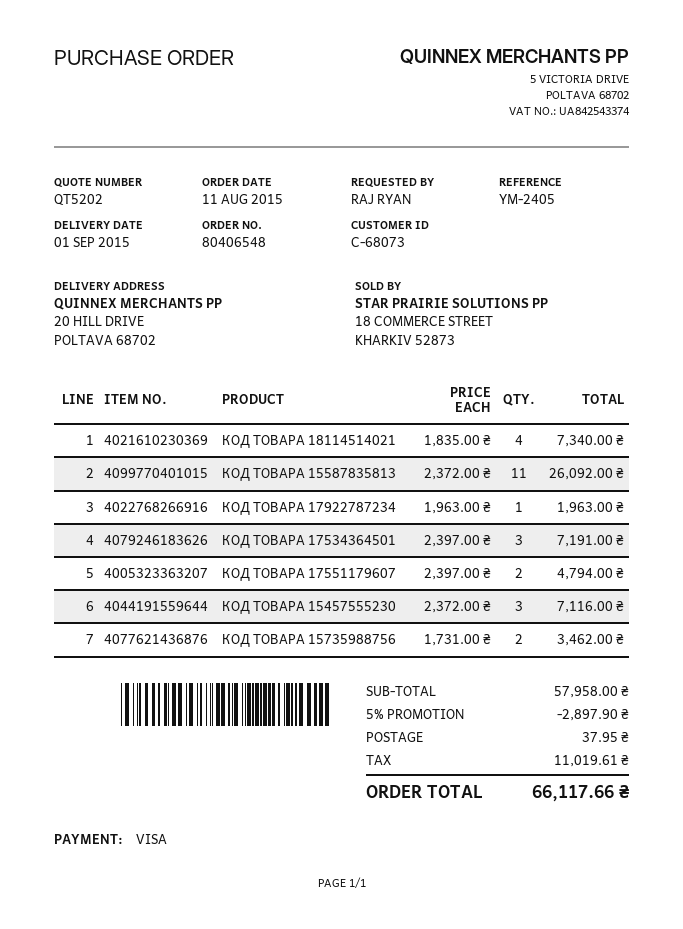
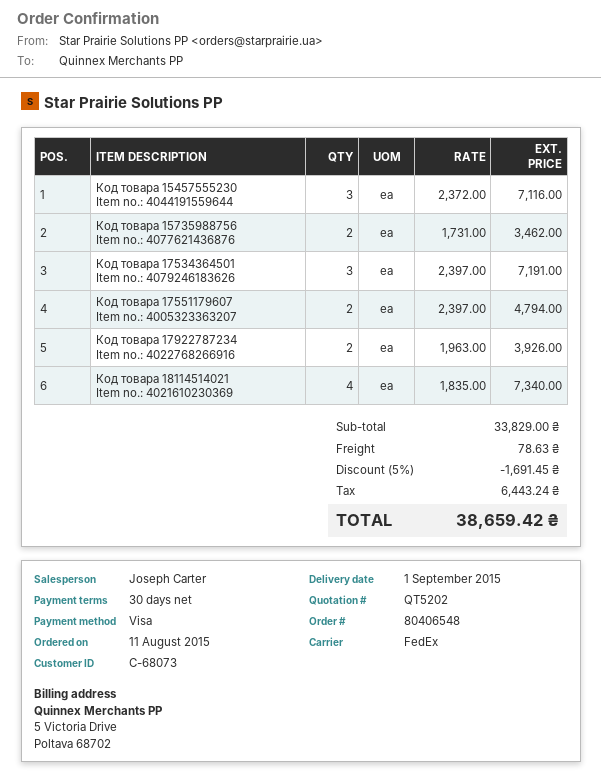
КОД ТОВАРА 15587835813: 11 x 2372.00 = 26092.00 -> none
КОД ТОВАРА 17922787234: 1 x 1963.00 = 1963.00 -> 2 x 1963.00 = 3926.00
subtotal: 57958.00 -> 33829.00
discount: 5% = 2897.90 -> 5% = 1691.45
shipping: 37.95 -> 78.63
tax: 11019.61 -> 6443.24
total: 66117.66 -> 38659.42

